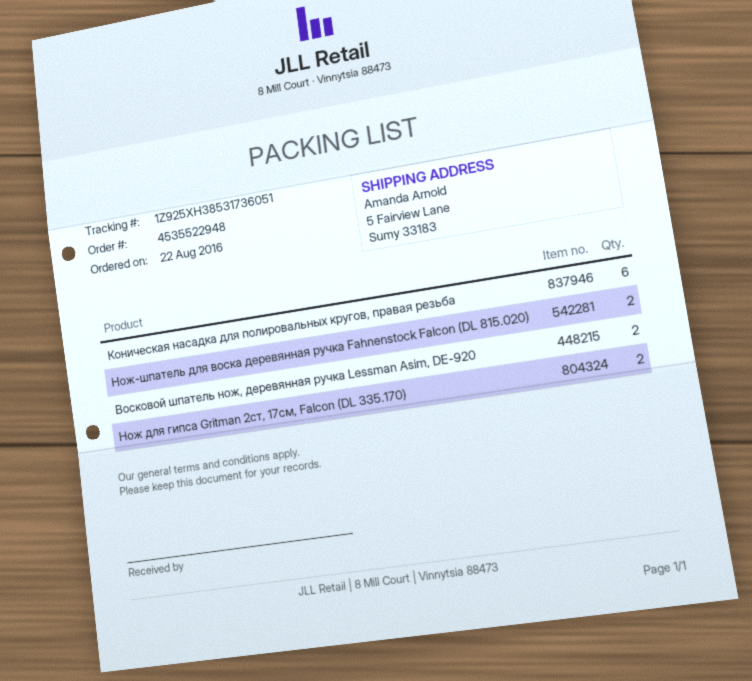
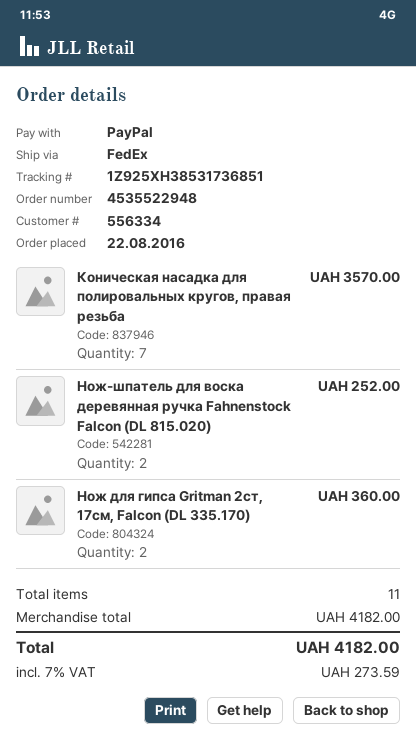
tracking number: 1Z925XH38531736051 -> 1Z925XH38531736851
Коническая насадка для полировальных кругов, правая резьба: 6 -> 7
Восковой шпатель нож, деревянная ручка Lessman Asim, DE-920: 2 -> none

